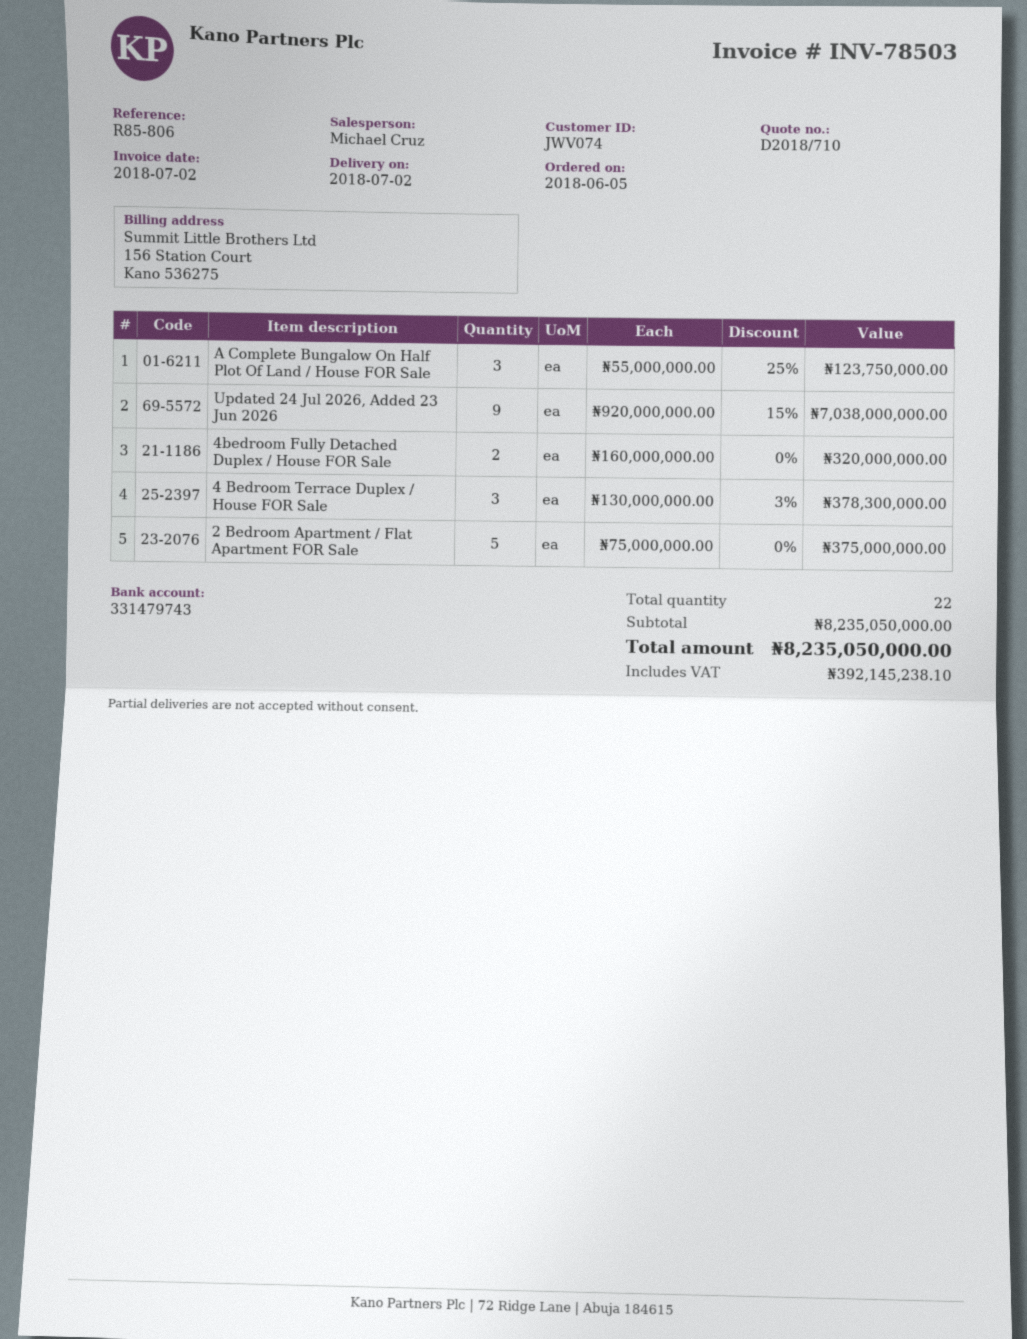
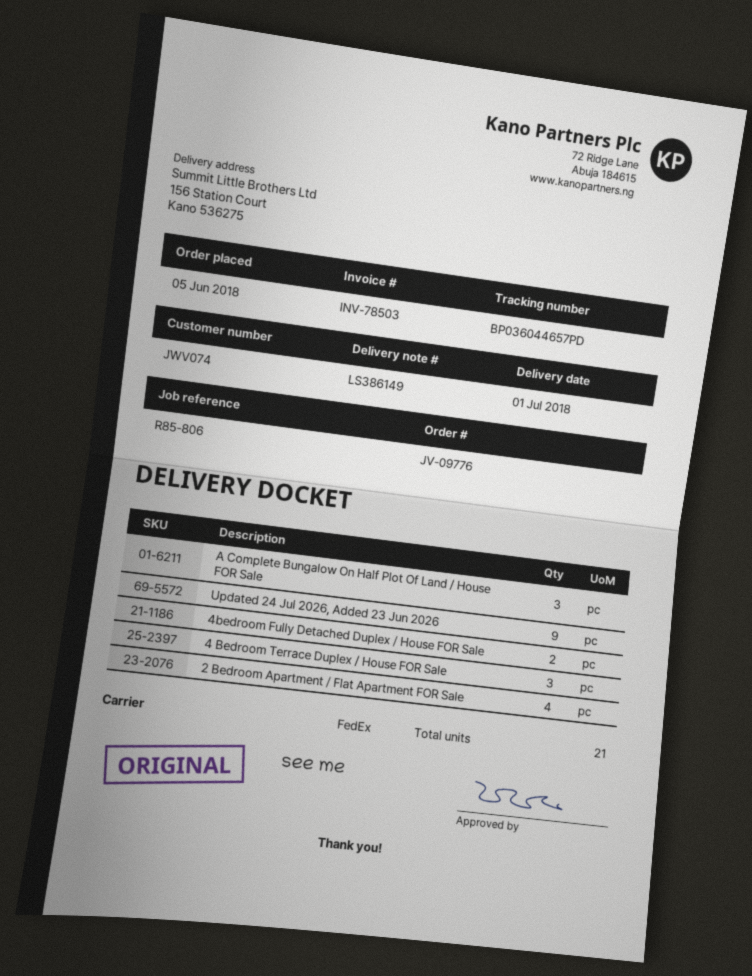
delivery date: 2018-07-02 -> 2018-07-01
2 Bedroom Apartment / Flat Apartment FOR Sale: 5 -> 4
total quantity: 22 -> 21

